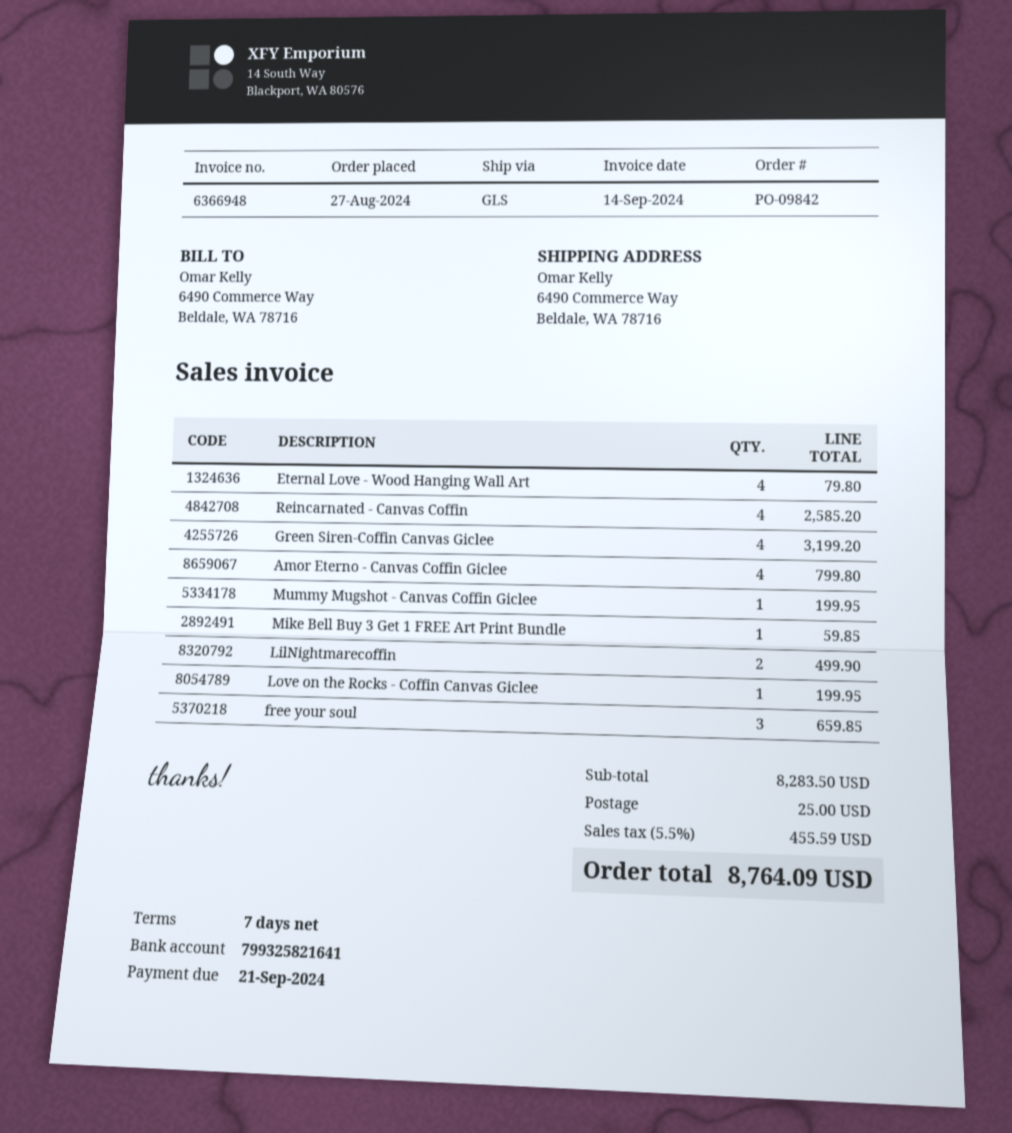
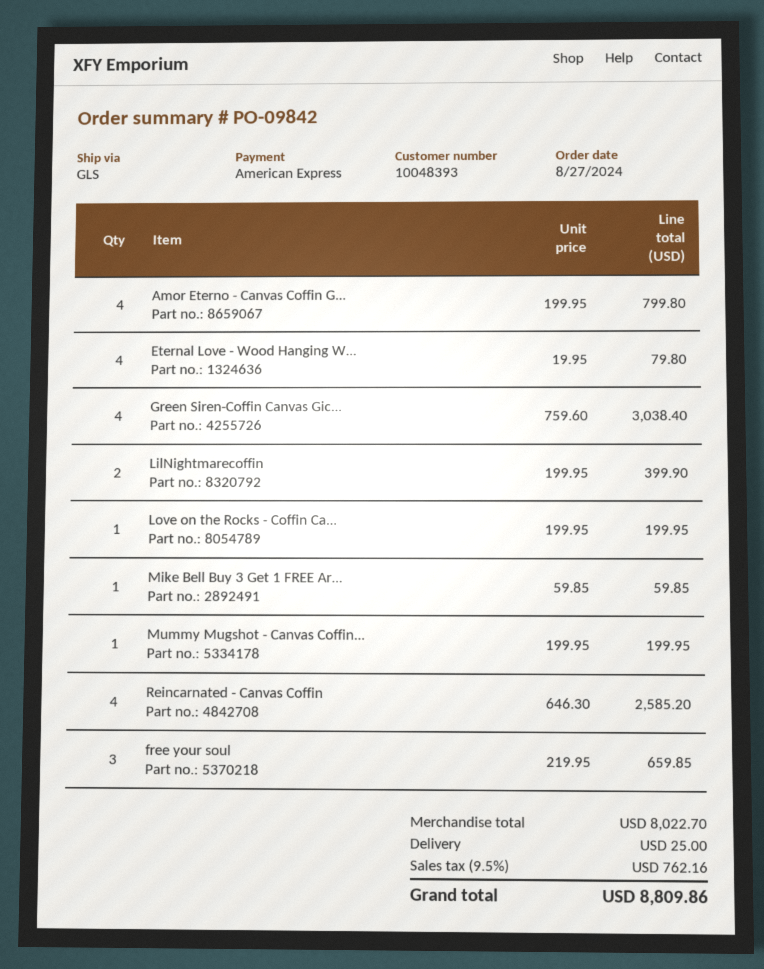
Green Siren-Coffin Canvas Giclee: 4 for 3199.20 -> 4 for 3038.40
LilNightmarecoffin: 2 for 499.90 -> 2 for 399.90
subtotal: 8283.50 -> 8022.70
tax: 5.5% = 455.59 -> 9.5% = 762.16
total: 8764.09 -> 8809.86

